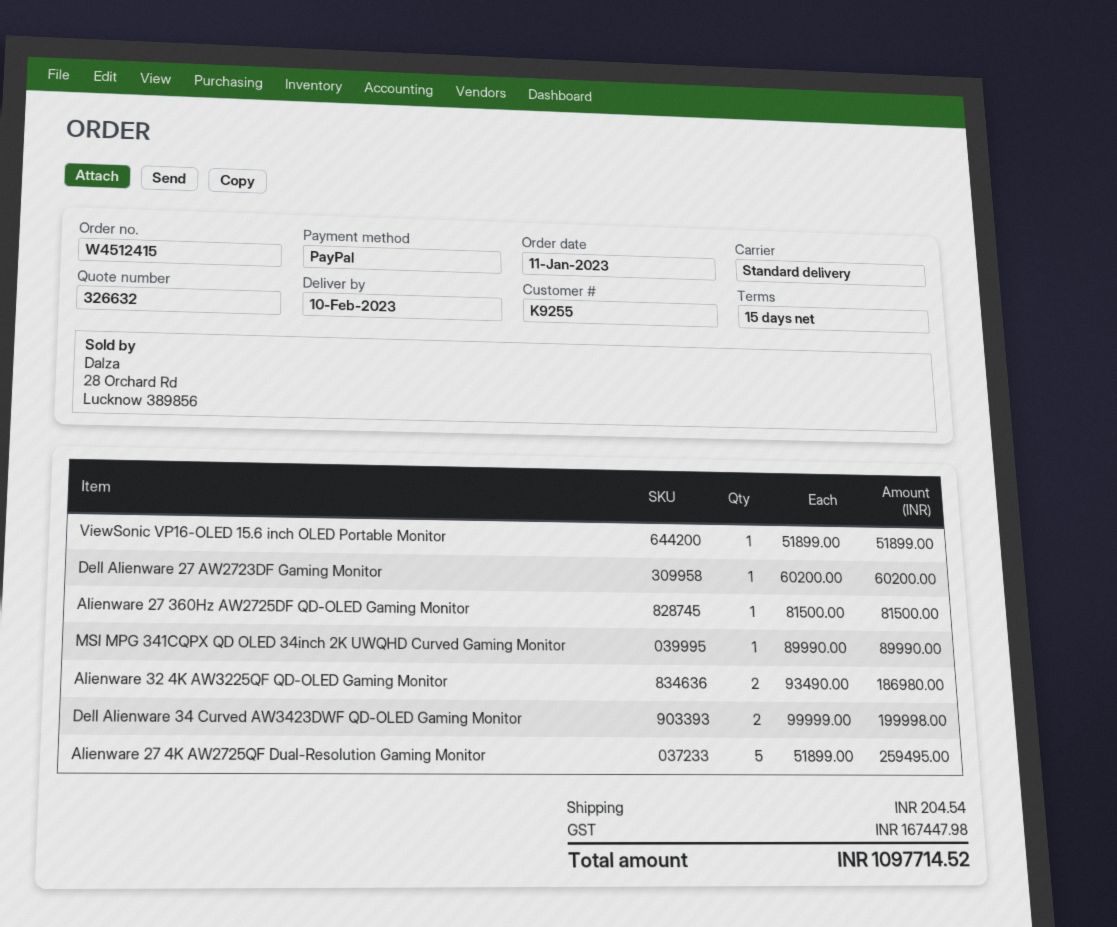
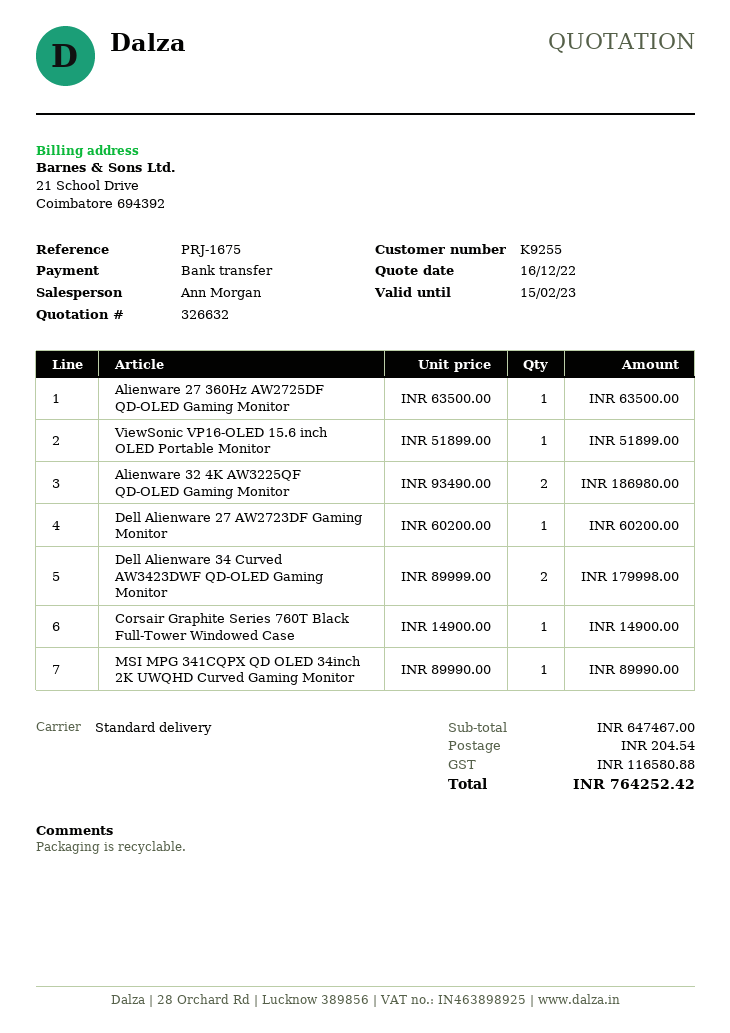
payment method: PayPal -> bank transfer
Alienware 27 360Hz AW2725DF QD-OLED Gaming Monitor: 1 x 81500.00 = 81500.00 -> 1 x 63500.00 = 63500.00
Dell Alienware 34 Curved AW3423DWF QD-OLED Gaming Monitor: 2 x 99999.00 = 199998.00 -> 2 x 89999.00 = 179998.00
Alienware 27 4K AW2725QF Dual-Resolution Gaming Monitor: 5 x 51899.00 = 259495.00 -> none
Corsair Graphite Series 760T Black Full-Tower Windowed Case: none -> 1 x 14900.00 = 14900.00
tax: 167447.98 -> 116580.88
total: 1097714.52 -> 764252.42

